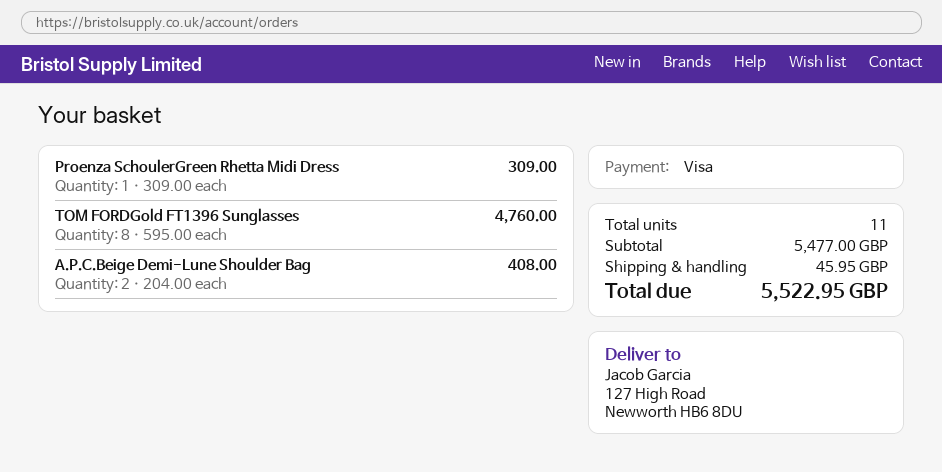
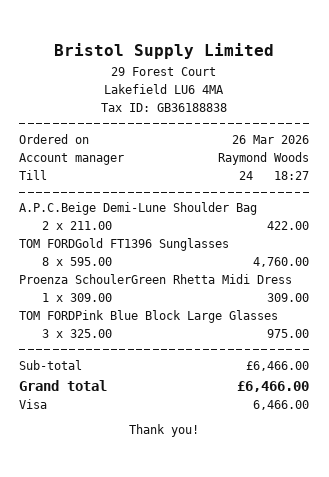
A.P.C.Beige Demi-Lune Shoulder Bag: 2 x 204.00 = 408.00 -> 2 x 211.00 = 422.00
TOM FORDPink Blue Block Large Glasses: none -> 3 x 325.00 = 975.00
subtotal: 5477.00 -> 6466.00
shipping: 45.95 -> none
total: 5522.95 -> 6466.00

